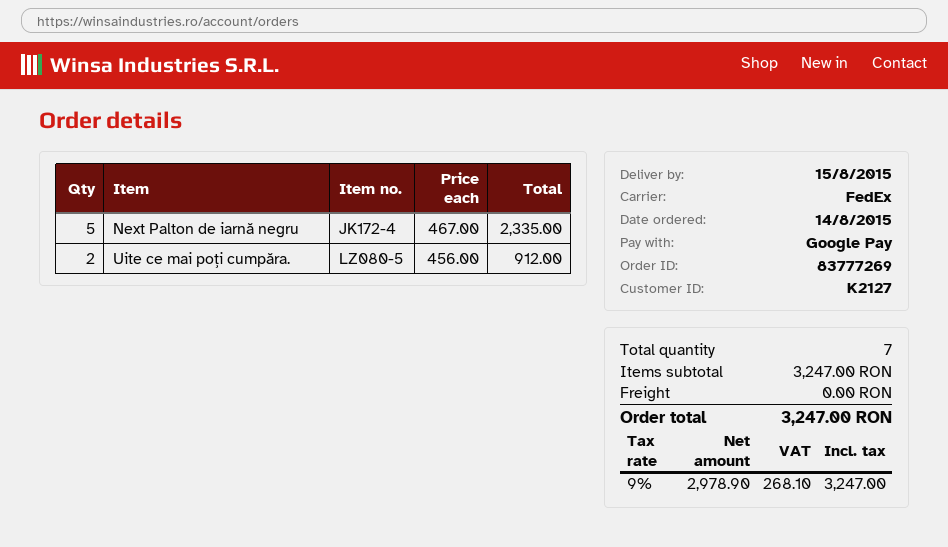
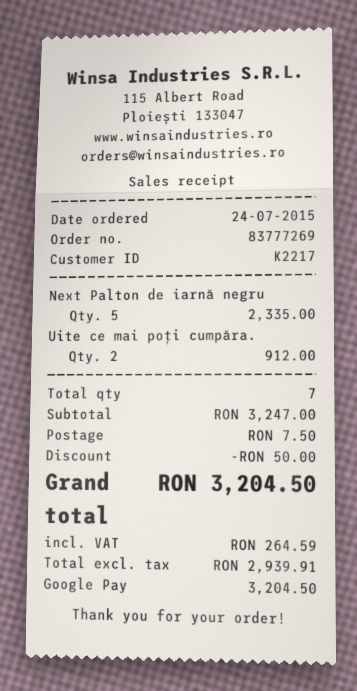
order date: 2015-08-14 -> 2015-07-24
customer number: K2127 -> K2217
discount: none -> 50.00
shipping: 0.00 -> 7.50
net: 2978.90 -> 2939.91
tax: 268.10 -> 264.59
total: 3247.00 -> 3204.50

